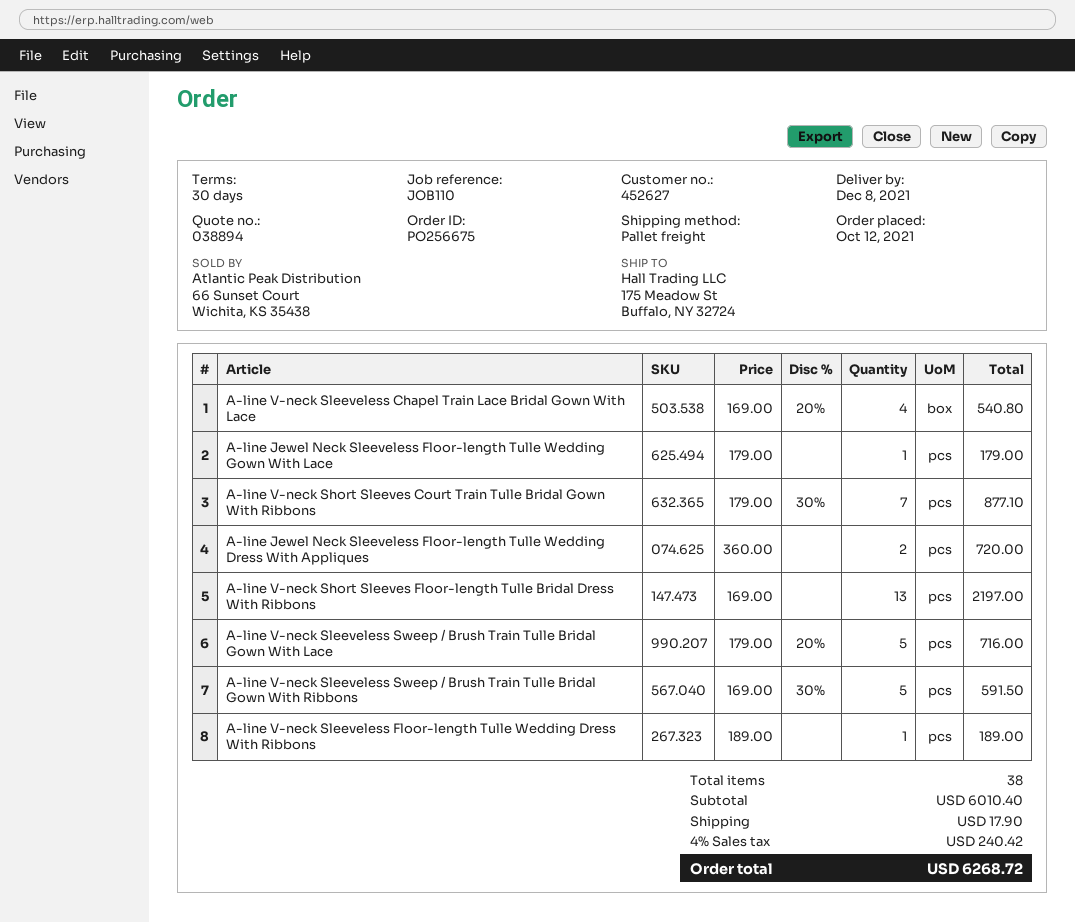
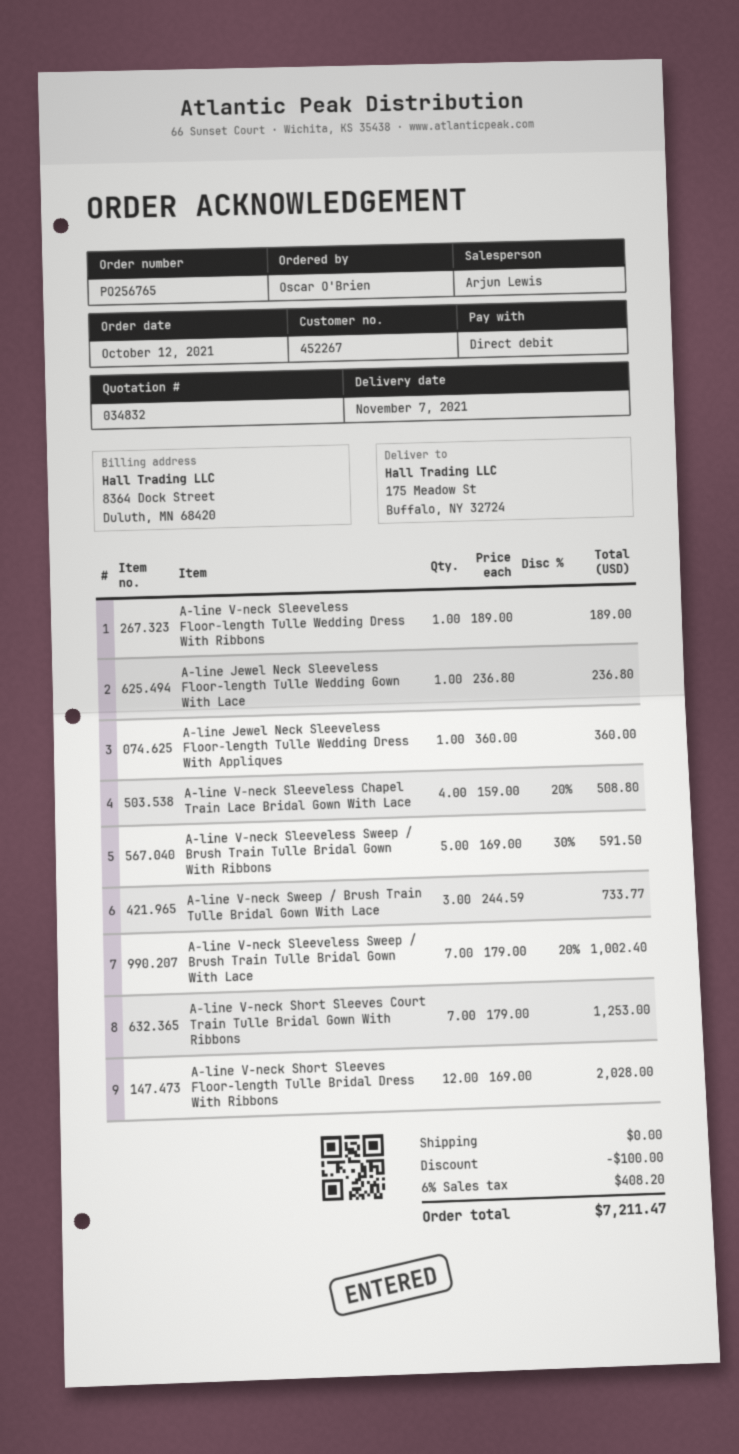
quote number: 038894 -> 034832
order number: PO256675 -> PO256765
delivery date: 2021-12-08 -> 2021-11-07
customer number: 452627 -> 452267
A-line V-neck Sleeveless Chapel Train Lace Bridal Gown With Lace: 4 x 169.00 - 20% = 540.80 -> 4 x 159.00 - 20% = 508.80
A-line Jewel Neck Sleeveless Floor-length Tulle Wedding Gown With Lace: 1 x 179.00 = 179.00 -> 1 x 236.80 = 236.80
A-line V-neck Short Sleeves Court Train Tulle Bridal Gown With Ribbons: 7 x 179.00 - 30% = 877.10 -> 7 x 179.00 = 1253.00
A-line Jewel Neck Sleeveless Floor-length Tulle Wedding Dress With Appliques: 2 x 360.00 = 720.00 -> 1 x 360.00 = 360.00
A-line V-neck Short Sleeves Floor-length Tulle Bridal Dress With Ribbons: 13 x 169.00 = 2197.00 -> 12 x 169.00 = 2028.00
A-line V-neck Sleeveless Sweep / Brush Train Tulle Bridal Gown With Lace: 5 x 179.00 - 20% = 716.00 -> 7 x 179.00 - 20% = 1002.40
A-line V-neck Sweep / Brush Train Tulle Bridal Gown With Lace: none -> 3 x 244.59 = 733.77
discount: none -> 100.00
shipping: 17.90 -> 0.00
tax: 4% = 240.42 -> 6% = 408.20
total: 6268.72 -> 7211.47

